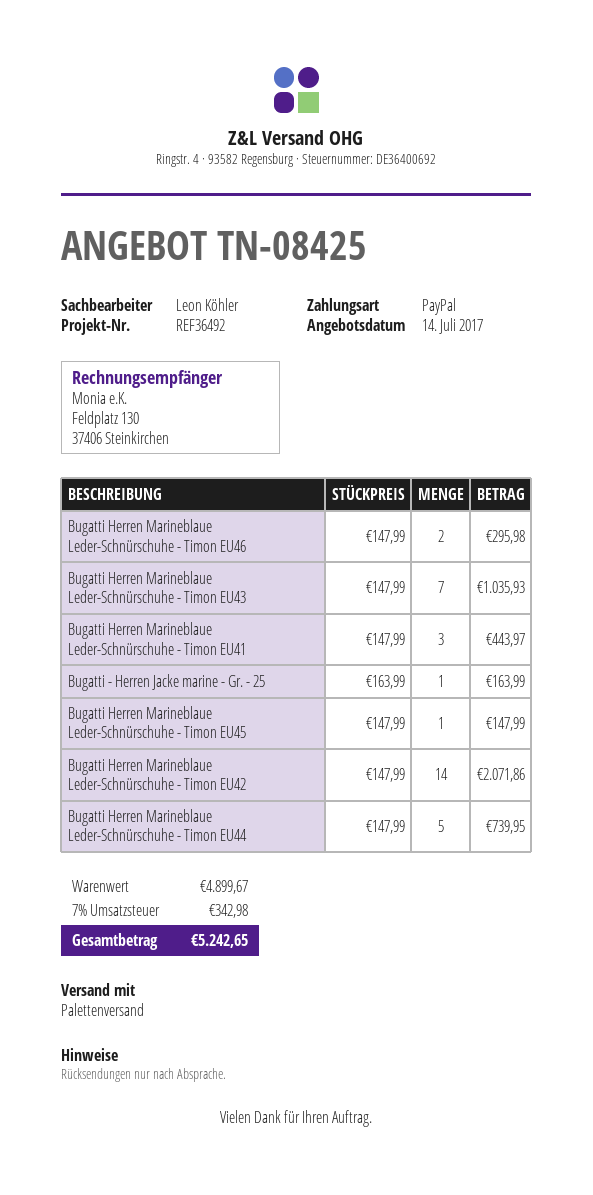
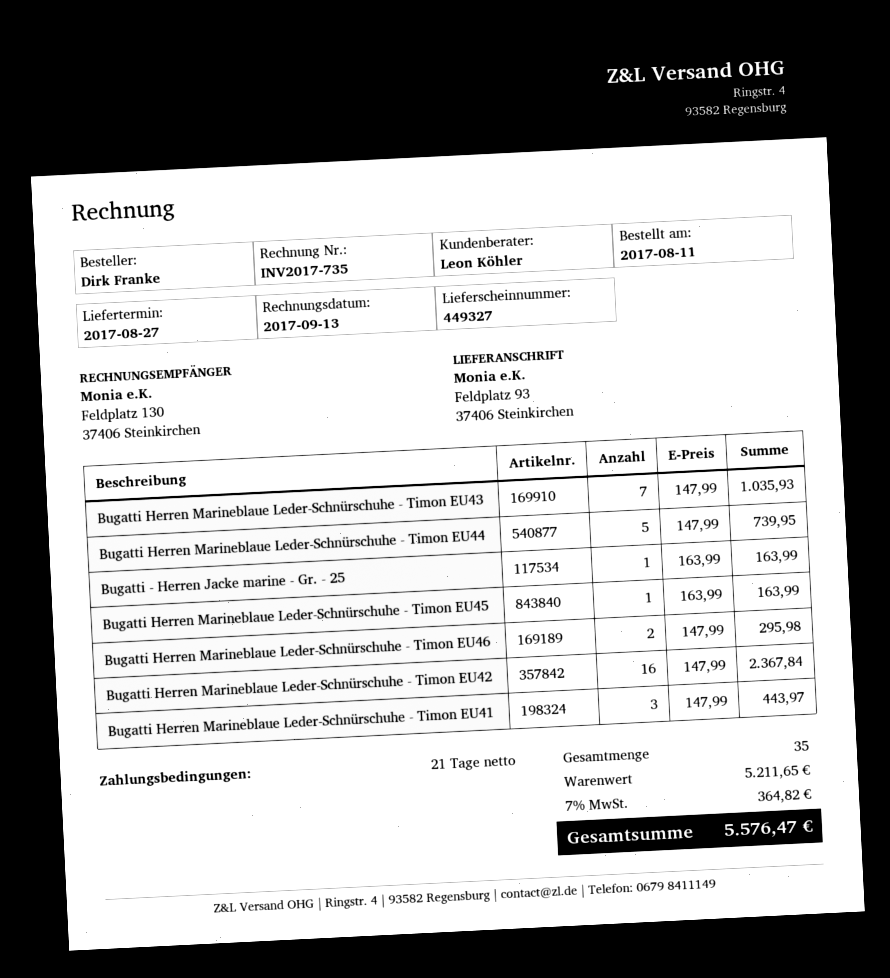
Bugatti Herren Marineblaue Leder-Schnürschuhe - Timon EU45: 1 x 147.99 = 147.99 -> 1 x 163.99 = 163.99
Bugatti Herren Marineblaue Leder-Schnürschuhe - Timon EU42: 14 x 147.99 = 2071.86 -> 16 x 147.99 = 2367.84
subtotal: 4899.67 -> 5211.65
tax: 7% = 342.98 -> 7% = 364.82
total: 5242.65 -> 5576.47

